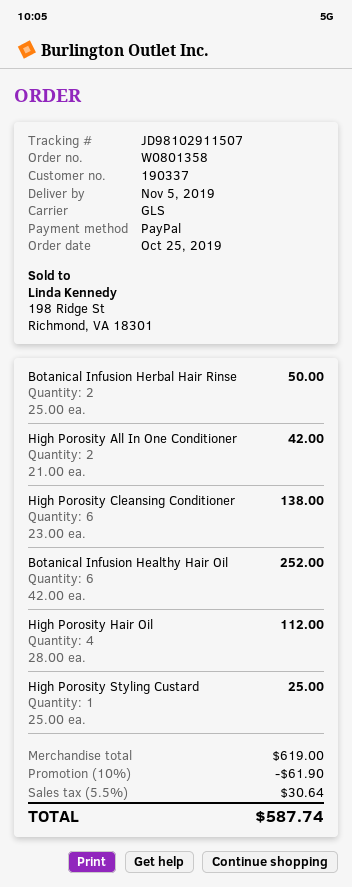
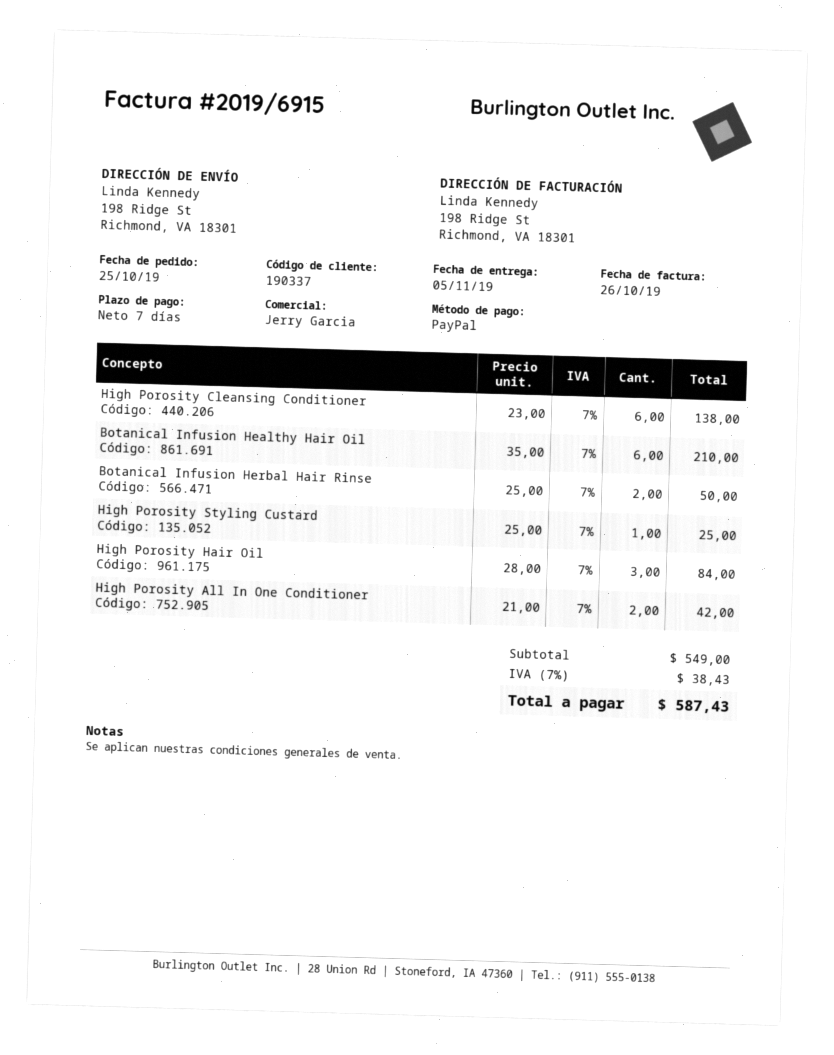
Botanical Infusion Healthy Hair Oil: 6 x 42.00 = 252.00 -> 6 x 35.00 = 210.00
High Porosity Hair Oil: 4 x 28.00 = 112.00 -> 3 x 28.00 = 84.00
subtotal: 619.00 -> 549.00
discount: 10% = 61.90 -> none
tax: 5.5% = 30.64 -> 7% = 38.43
total: 587.74 -> 587.43

